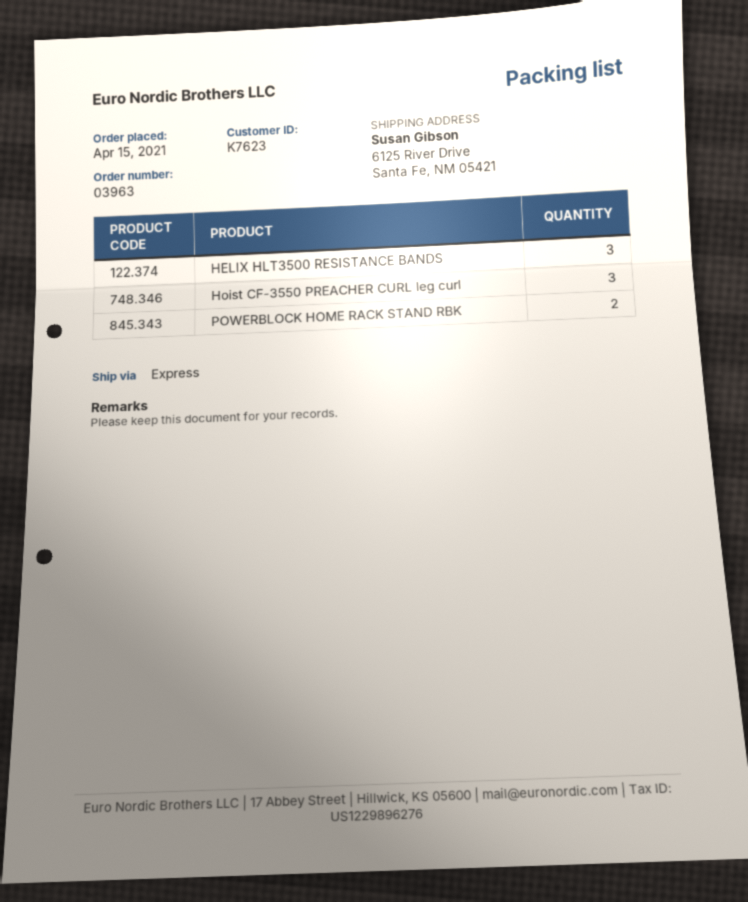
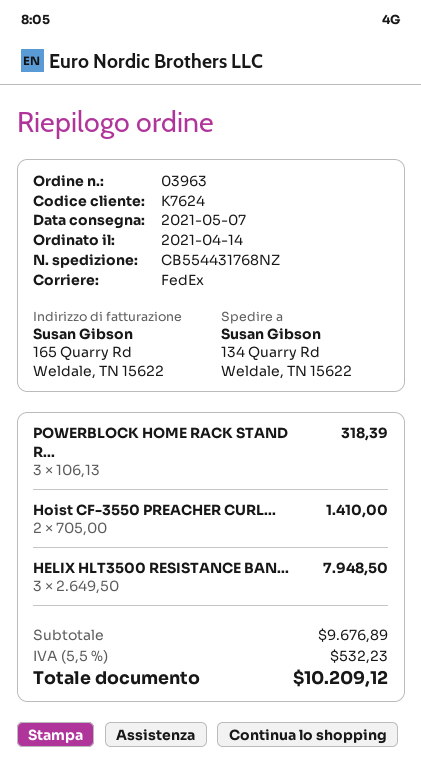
order date: 2021-04-15 -> 2021-04-14
customer number: K7623 -> K7624
shipping method: express -> FedEx
ship to: 6125 River Drive, Santa Fe, NM 05421 -> 134 Quarry Rd, Weldale, TN 15622
Hoist CF-3550 PREACHER CURL leg curl: 3 -> 2
POWERBLOCK HOME RACK STAND RBK: 2 -> 3

